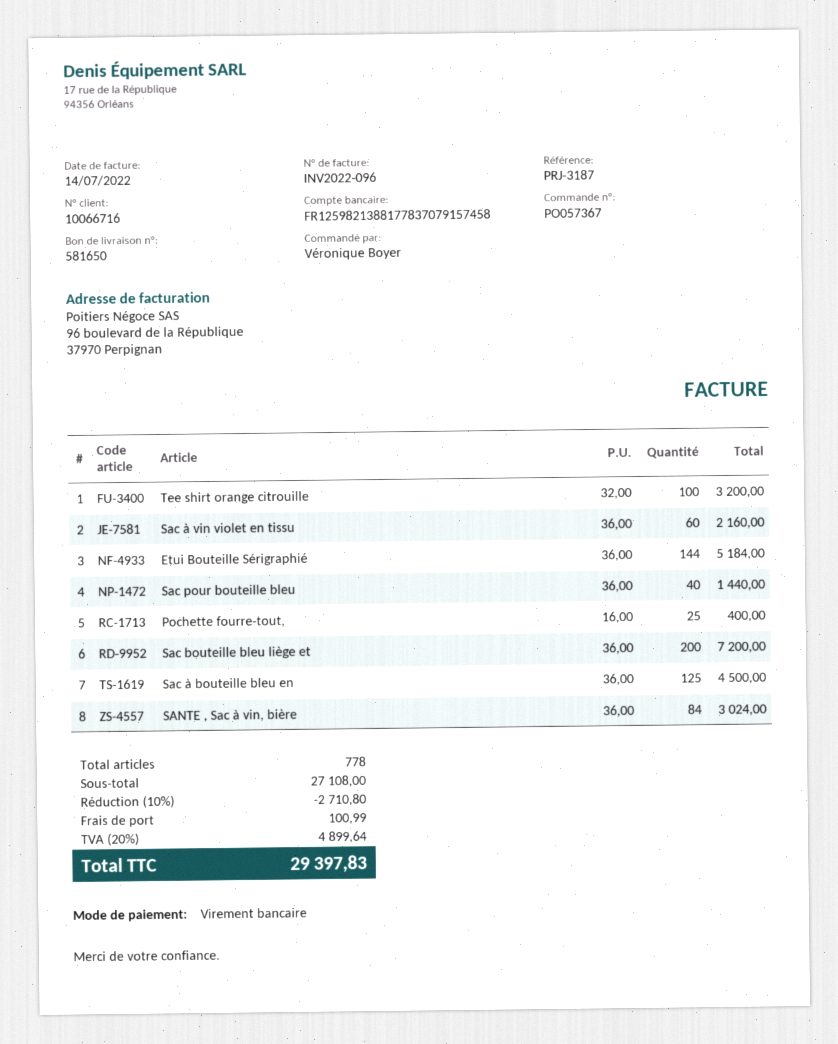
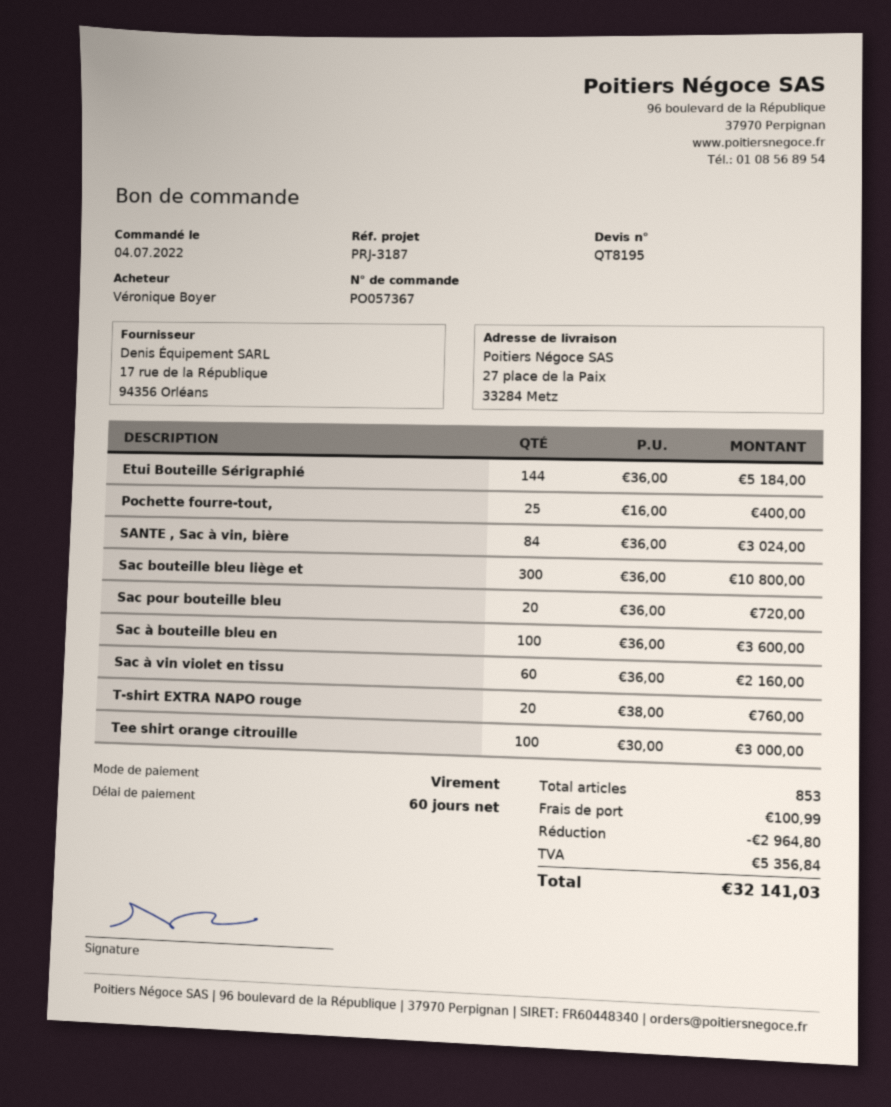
Tee shirt orange citrouille: 100 x 32.00 = 3200.00 -> 100 x 30.00 = 3000.00
Sac pour bouteille bleu: 40 x 36.00 = 1440.00 -> 20 x 36.00 = 720.00
Sac bouteille bleu liège et: 200 x 36.00 = 7200.00 -> 300 x 36.00 = 10800.00
Sac à bouteille bleu en: 125 x 36.00 = 4500.00 -> 100 x 36.00 = 3600.00
T-shirt EXTRA NAPO rouge: none -> 20 x 38.00 = 760.00
total quantity: 778 -> 853
discount: 2710.80 -> 2964.80
tax: 4899.64 -> 5356.84
total: 29397.83 -> 32141.03

